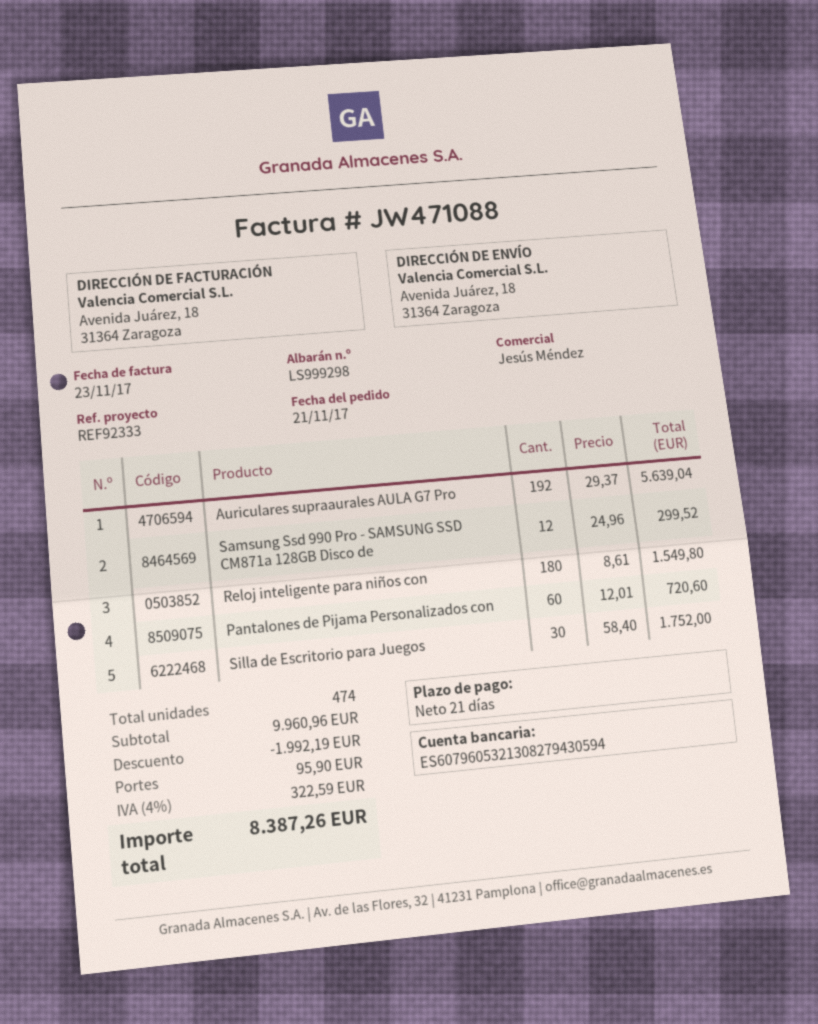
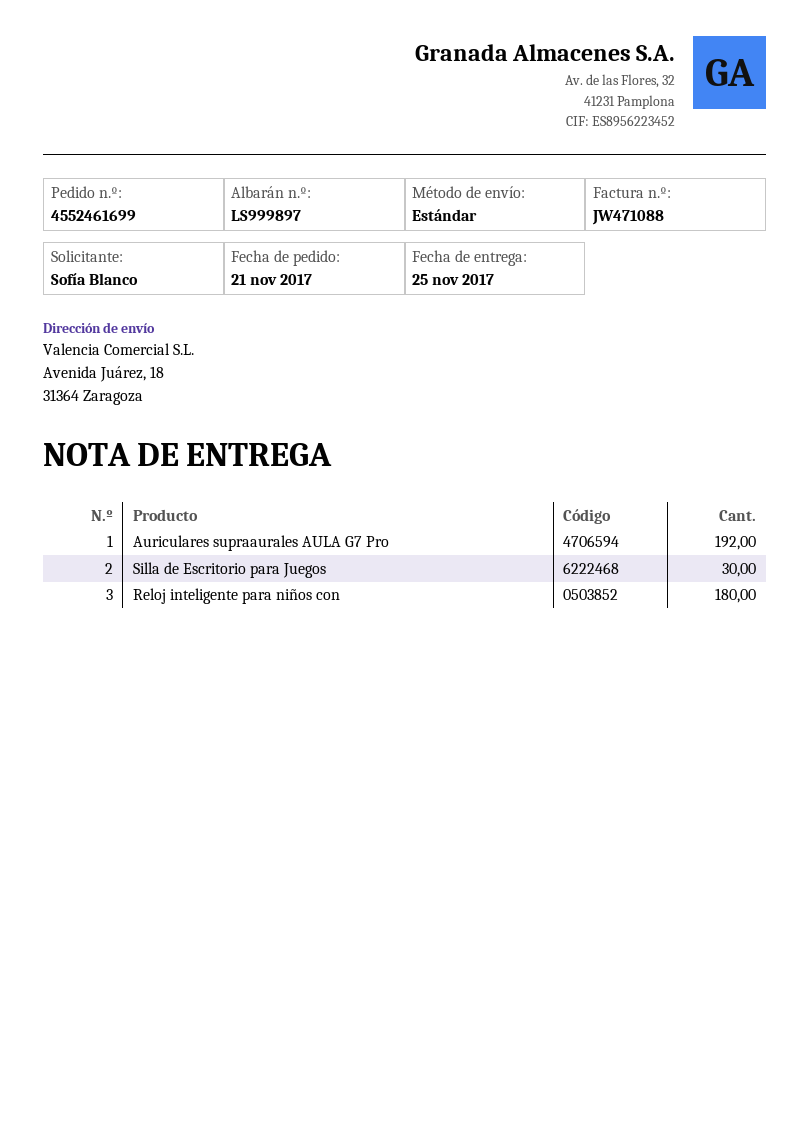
delivery note number: LS999298 -> LS999897
Samsung Ssd 990 Pro - SAMSUNG SSD CM871a 128GB Disco de: 12 -> none
Pantalones de Pijama Personalizados con: 60 -> none

